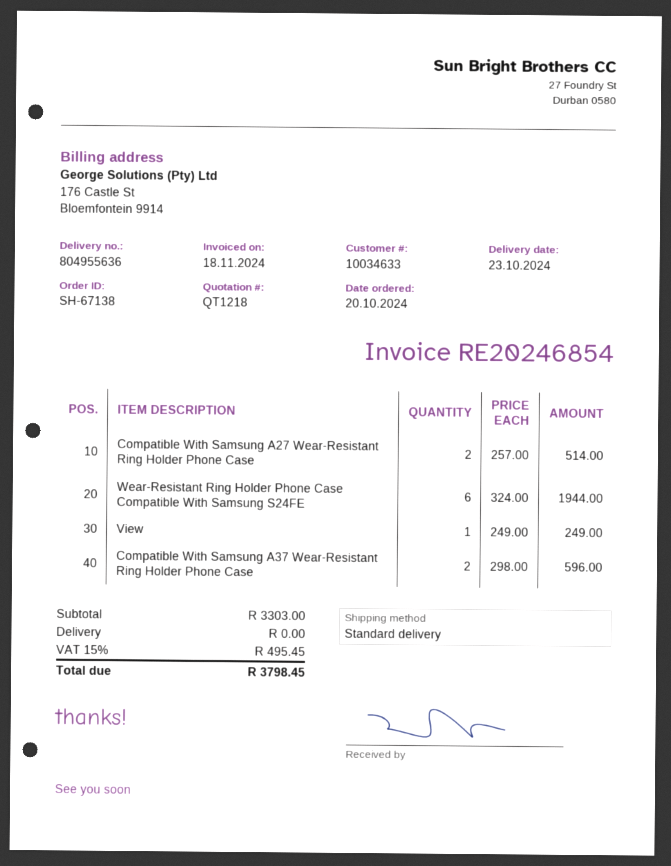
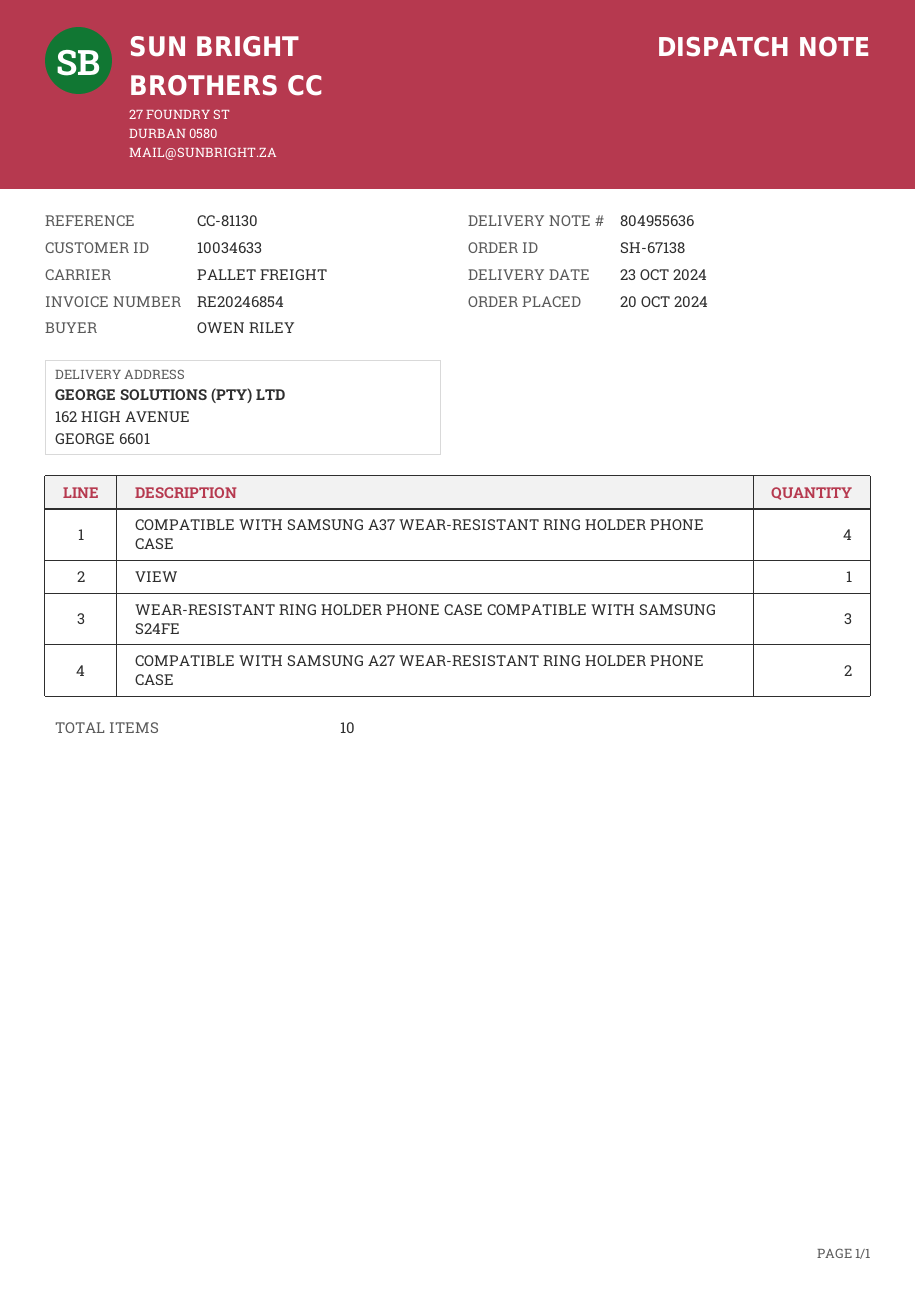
shipping method: standard -> pallet freight
Wear-Resistant Ring Holder Phone Case Compatible With Samsung S24FE: 6 -> 3
Compatible With Samsung A37 Wear-Resistant Ring Holder Phone Case: 2 -> 4

